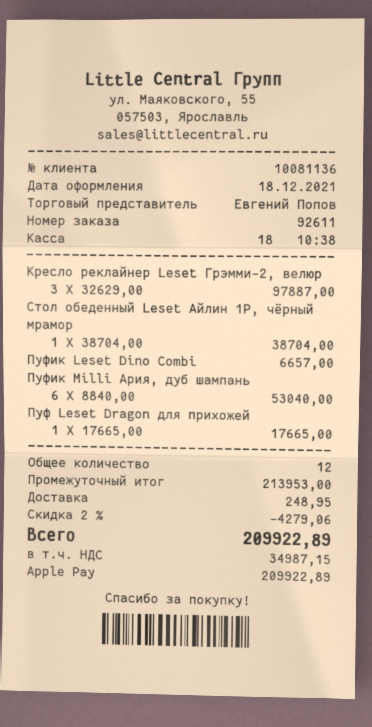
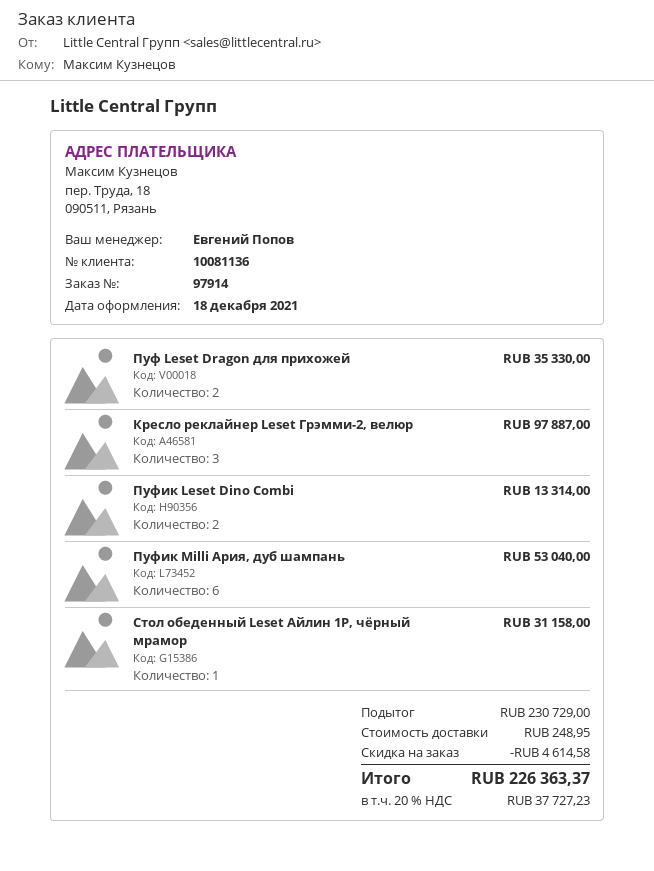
order number: 92611 -> 97914
Стол обеденный Leset Айлин 1Р, чёрный мрамор: 1 for 38704.00 -> 1 for 31158.00
Пуфик Leset Dino Combi: 1 for 6657.00 -> 2 for 13314.00
Пуф Leset Dragon для прихожей: 1 for 17665.00 -> 2 for 35330.00
subtotal: 213953.00 -> 230729.00
discount: 4279.06 -> 4614.58
tax: 34987.15 -> 37727.23
total: 209922.89 -> 226363.37

